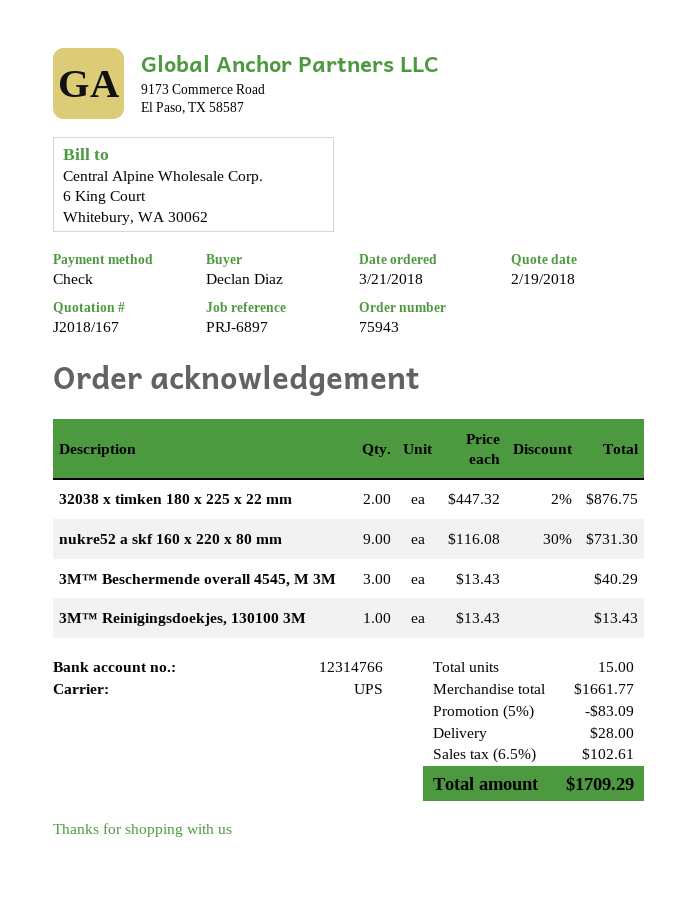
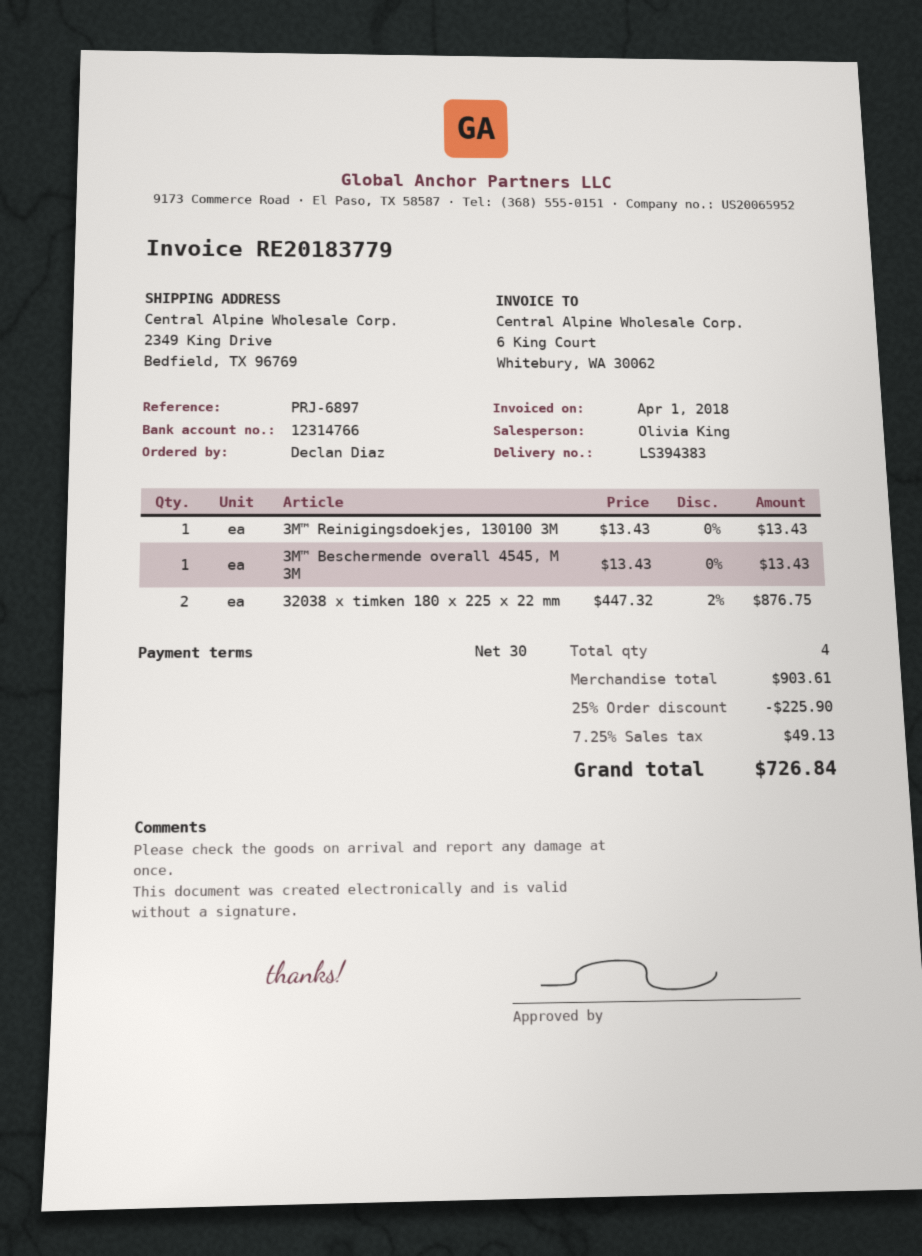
nukre52 a skf 160 x 220 x 80 mm: 9 x 116.08 - 30% = 731.30 -> none
3M™ Beschermende overall 4545, M 3M: 3 x 13.43 = 40.29 -> 1 x 13.43 = 13.43
total quantity: 15 -> 4
subtotal: 1661.77 -> 903.61
discount: 5% = 83.09 -> 25% = 225.90
shipping: 28.00 -> none
tax: 6.5% = 102.61 -> 7.25% = 49.13
total: 1709.29 -> 726.84

